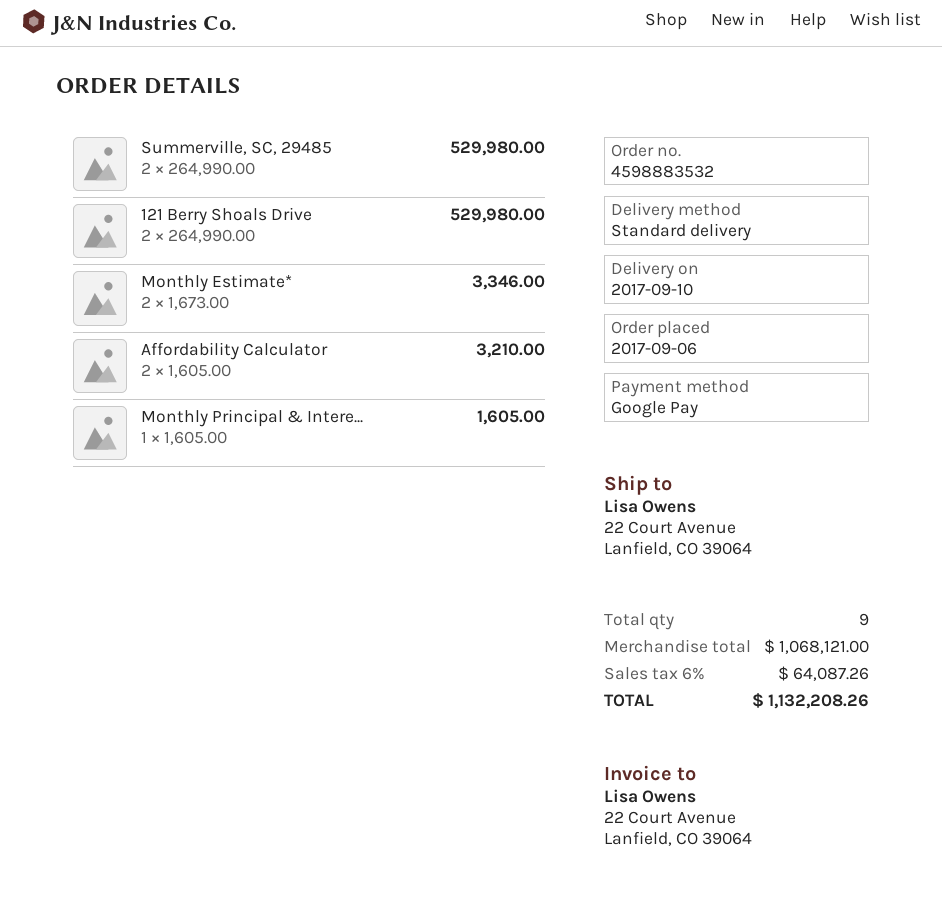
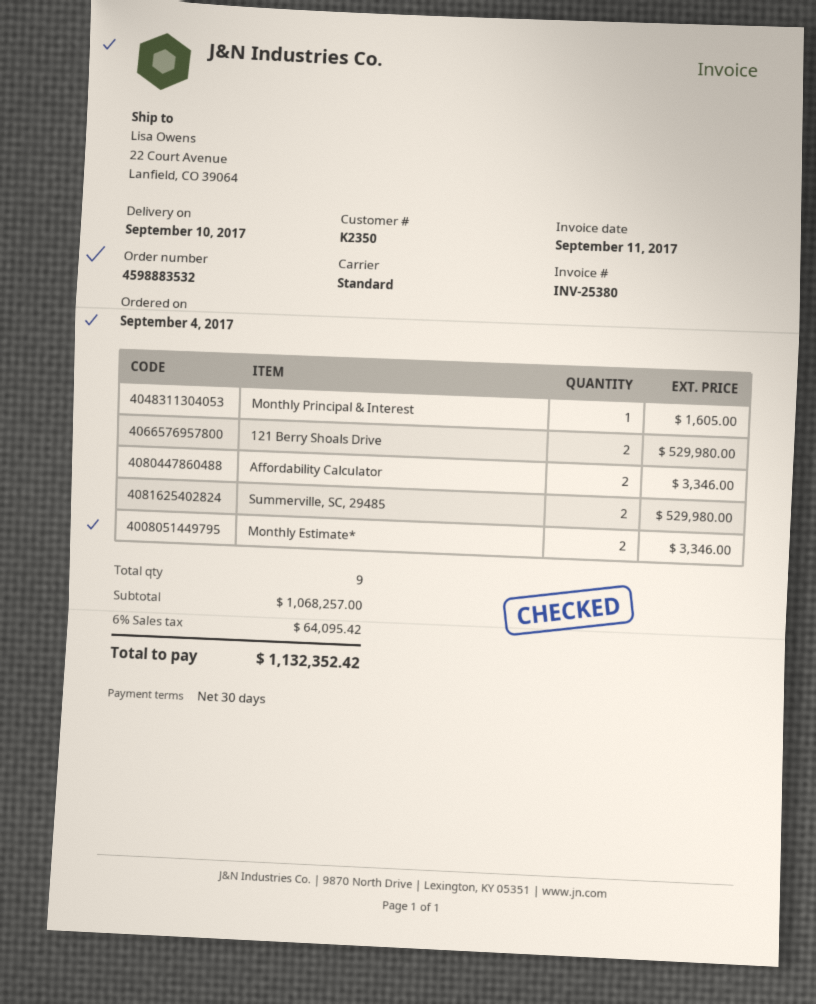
order date: 2017-09-06 -> 2017-09-04
Affordability Calculator: 2 for 3210.00 -> 2 for 3346.00
subtotal: 1068121.00 -> 1068257.00
tax: 6% = 64087.26 -> 6% = 64095.42
total: 1132208.26 -> 1132352.42

